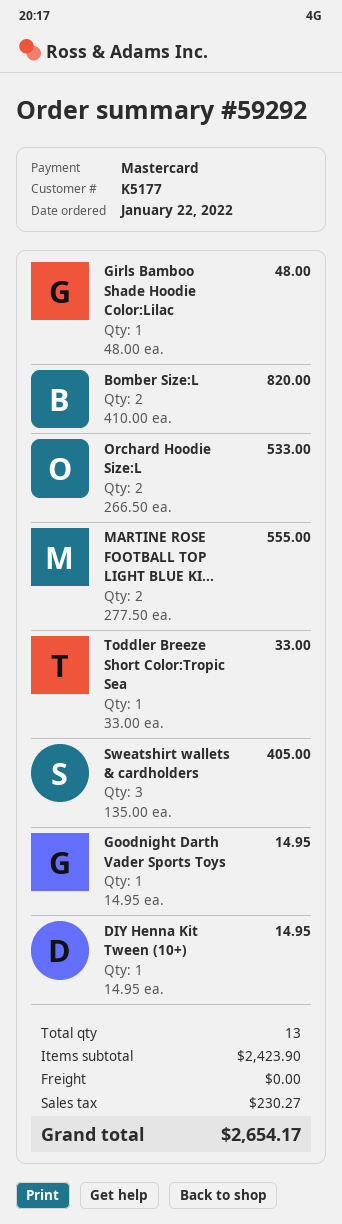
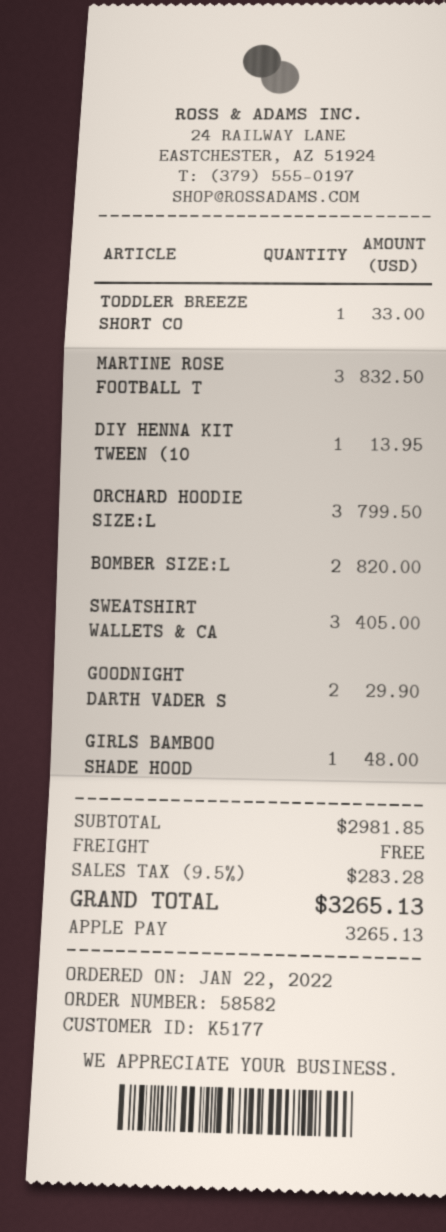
order number: 59292 -> 58582
payment method: Mastercard -> Apple Pay
Orchard Hoodie Size:L: 2 for 533.00 -> 3 for 799.50
MARTINE ROSE FOOTBALL TOP LIGHT BLUE KI...: 2 for 555.00 -> 3 for 832.50
Goodnight Darth Vader Sports Toys: 1 for 14.95 -> 2 for 29.90
DIY Henna Kit Tween (10+): 1 for 14.95 -> 1 for 13.95
subtotal: 2423.90 -> 2981.85
tax: 230.27 -> 283.28
total: 2654.17 -> 3265.13

